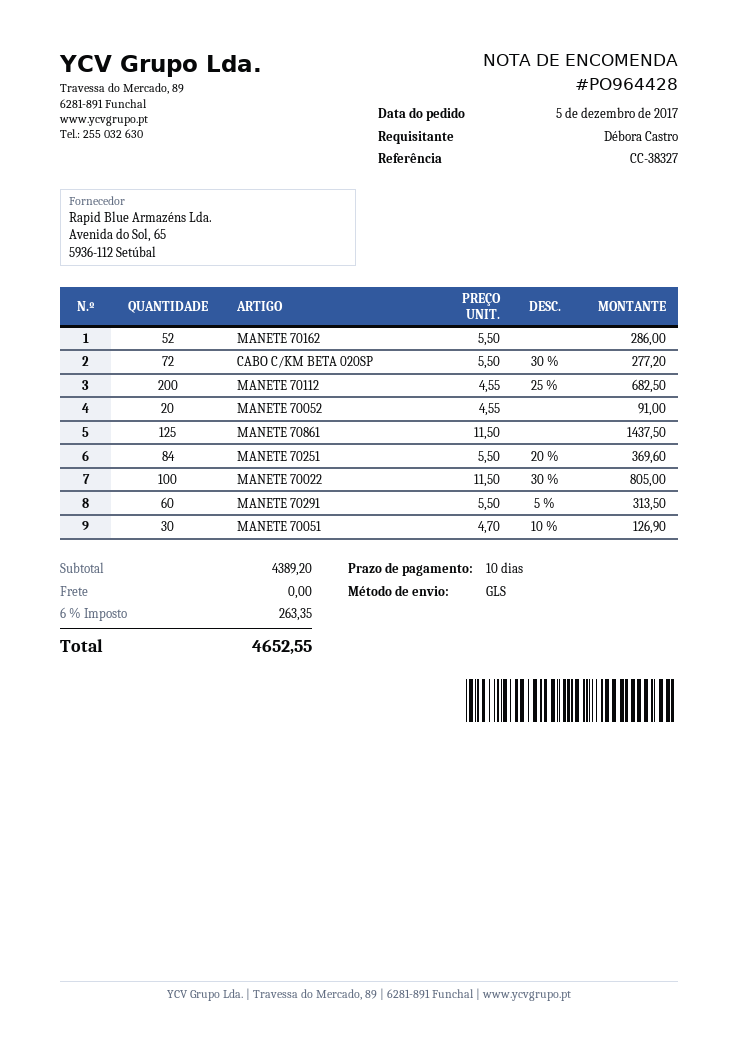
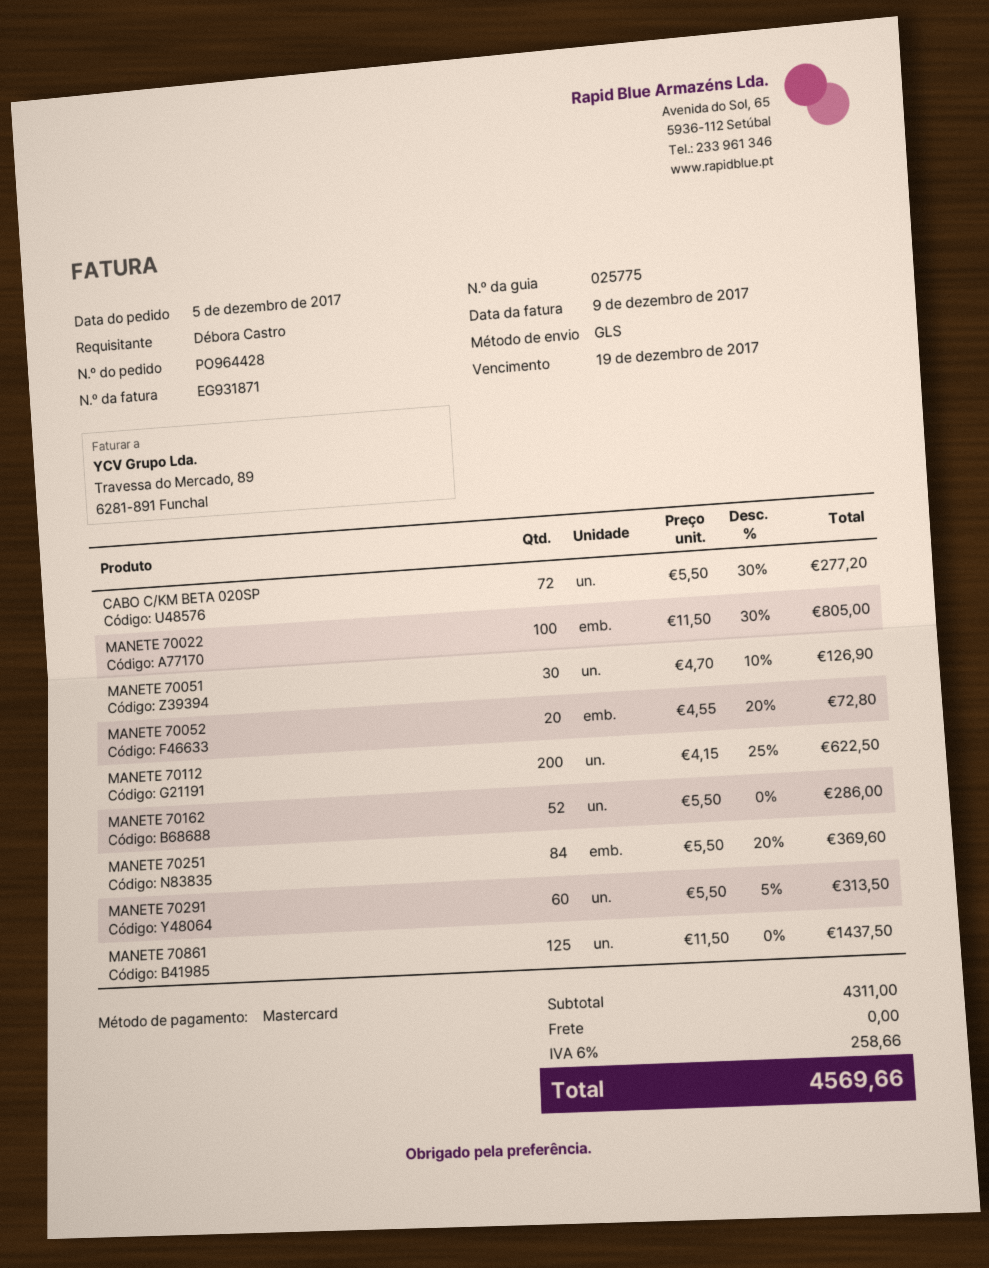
MANETE 70112: 200 x 4.55 - 25% = 682.50 -> 200 x 4.15 - 25% = 622.50
MANETE 70052: 20 x 4.55 = 91.00 -> 20 x 4.55 - 20% = 72.80
subtotal: 4389.20 -> 4311.00
tax: 6% = 263.35 -> 6% = 258.66
total: 4652.55 -> 4569.66

